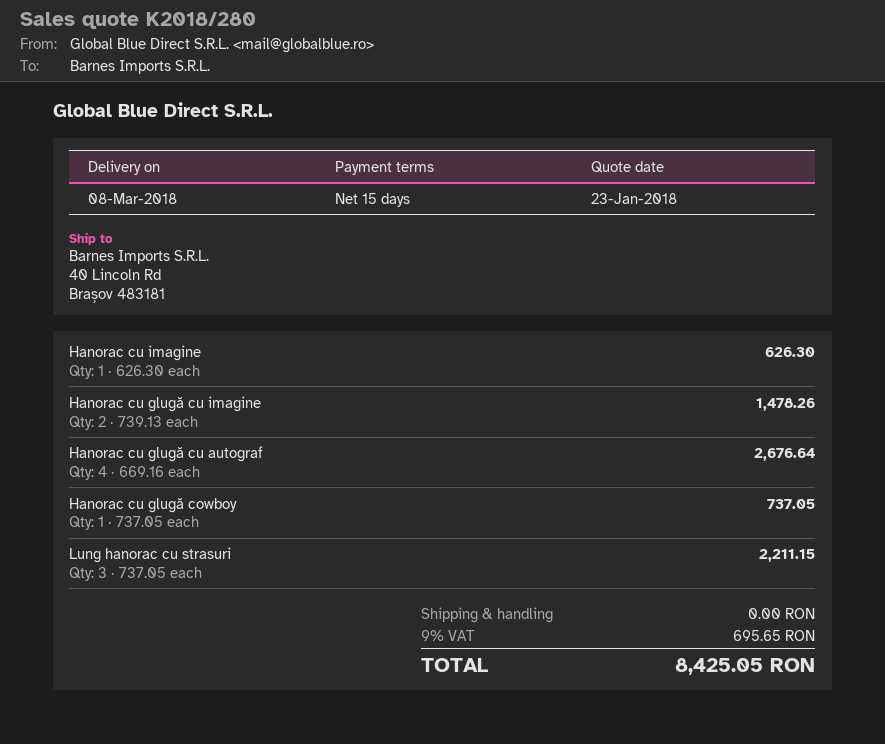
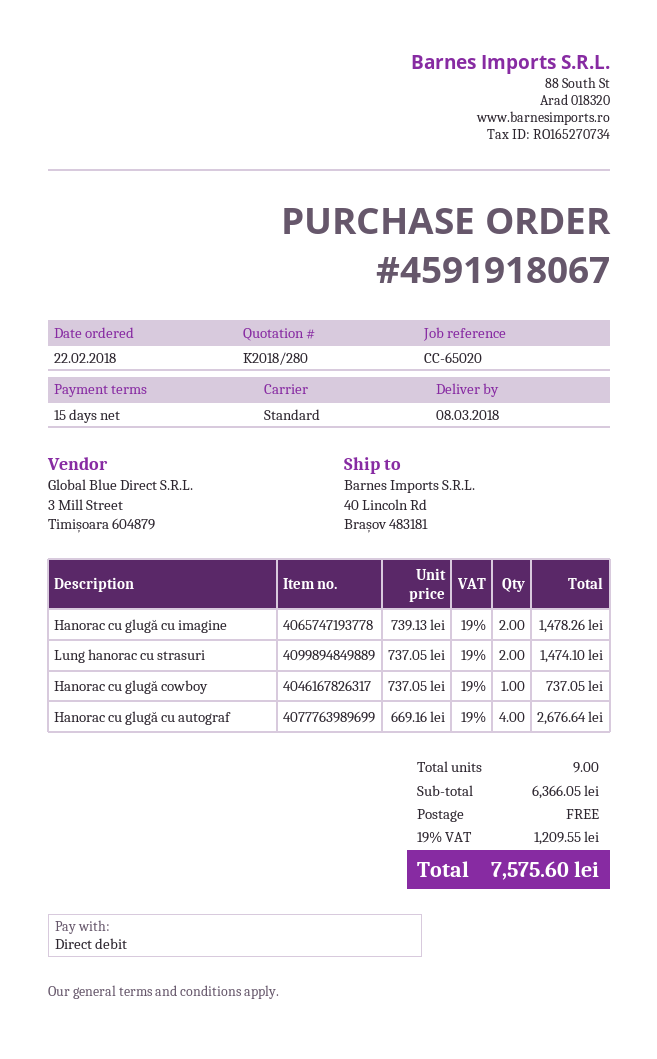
Hanorac cu imagine: 1 x 626.30 = 626.30 -> none
Lung hanorac cu strasuri: 3 x 737.05 = 2211.15 -> 2 x 737.05 = 1474.10
tax: 9% = 695.65 -> 19% = 1209.55
total: 8425.05 -> 7575.60

